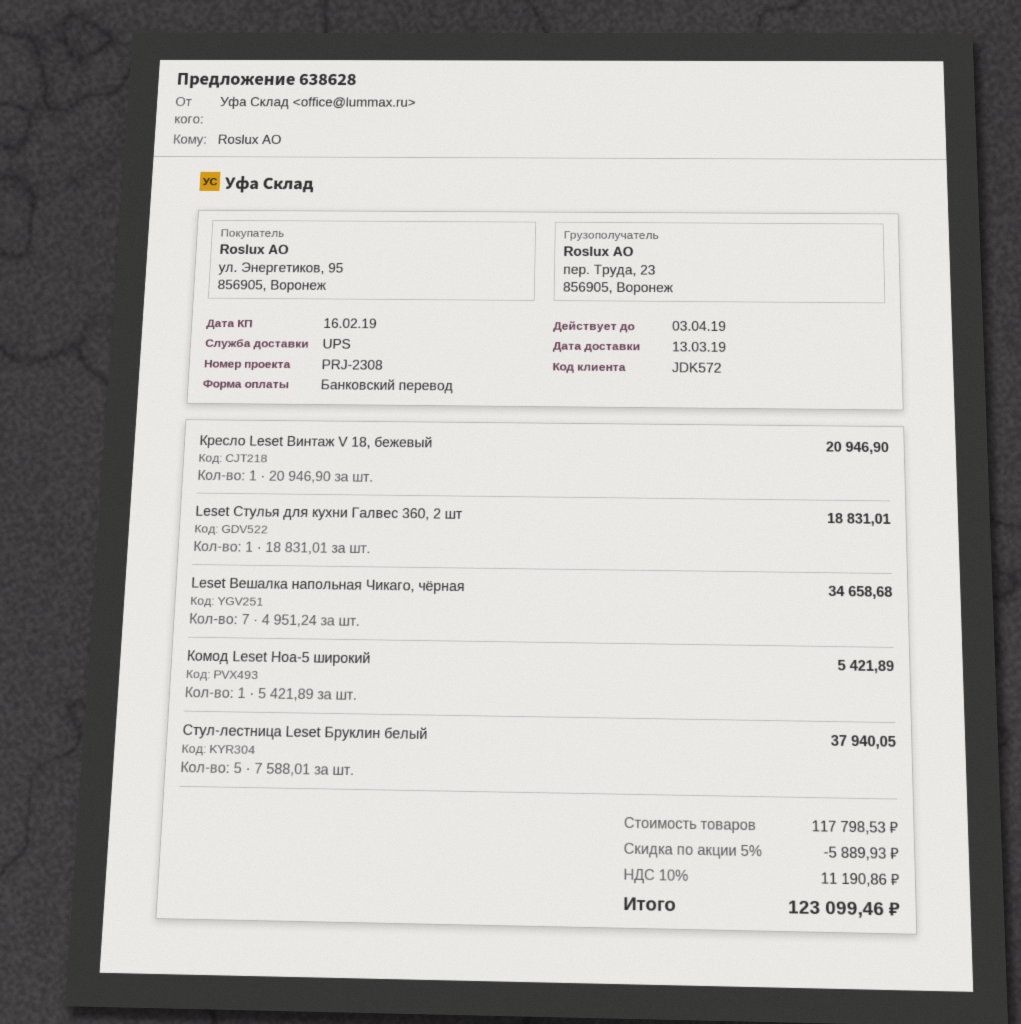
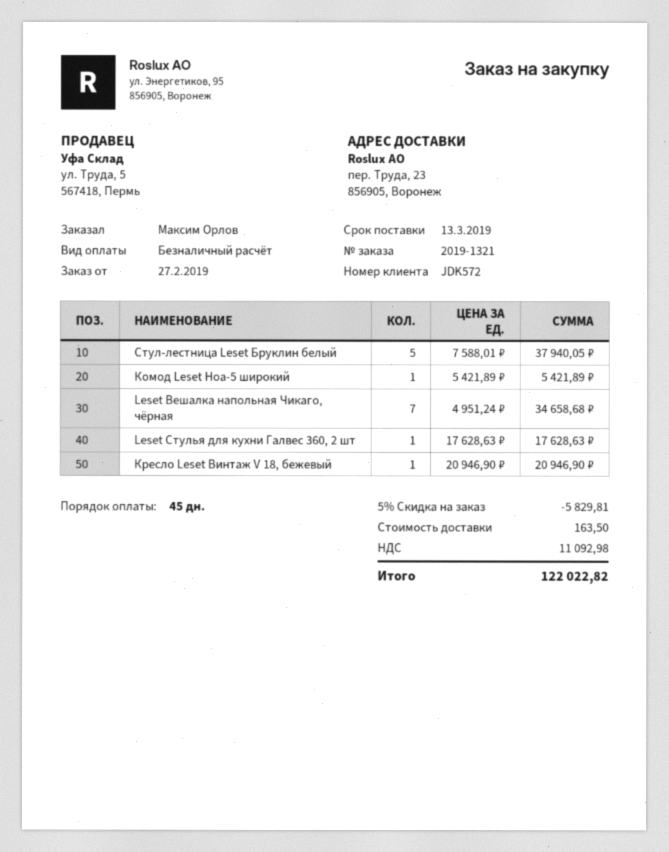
Leset Стулья для кухни Галвес 360, 2 шт: 1 x 18831.01 = 18831.01 -> 1 x 17628.63 = 17628.63
discount: 5% = 5889.93 -> 5% = 5829.81
shipping: none -> 163.50
tax: 11190.86 -> 11092.98
total: 123099.46 -> 122022.82

